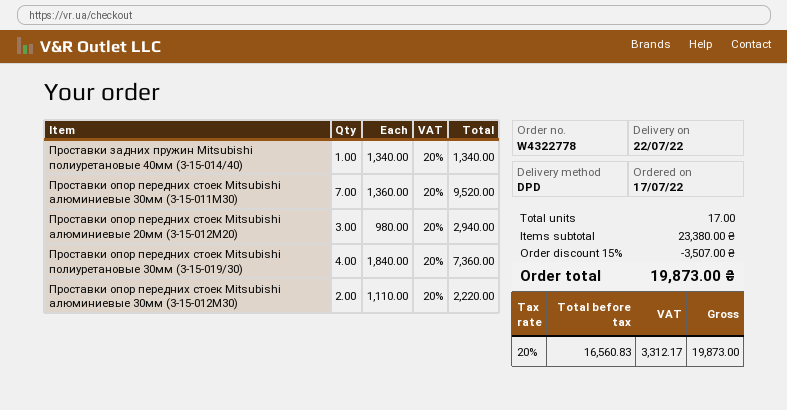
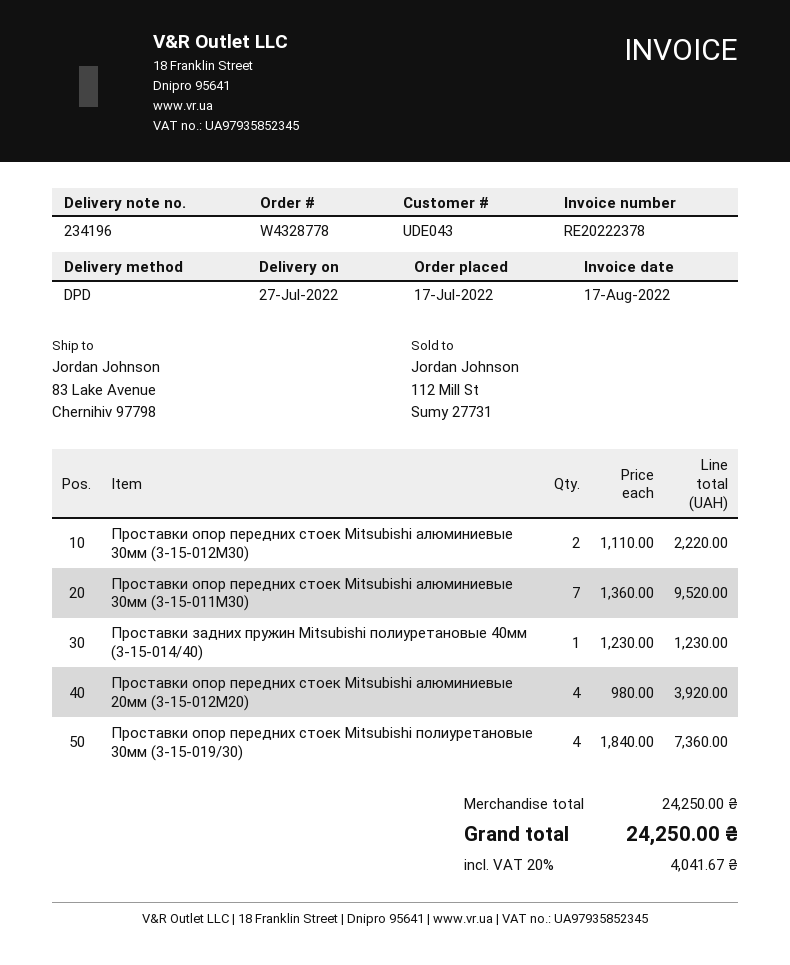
order number: W4322778 -> W4328778
delivery date: 2022-07-22 -> 2022-07-27
Проставки задних пружин Mitsubishi полиуретановые 40мм (3-15-014/40): 1 x 1340.00 = 1340.00 -> 1 x 1230.00 = 1230.00
Проставки опор передних стоек Mitsubishi алюминиевые 20мм (3-15-012M20): 3 x 980.00 = 2940.00 -> 4 x 980.00 = 3920.00
subtotal: 23380.00 -> 24250.00
discount: 15% = 3507.00 -> none
tax: 20% = 3312.17 -> 20% = 4041.67
total: 19873.00 -> 24250.00

